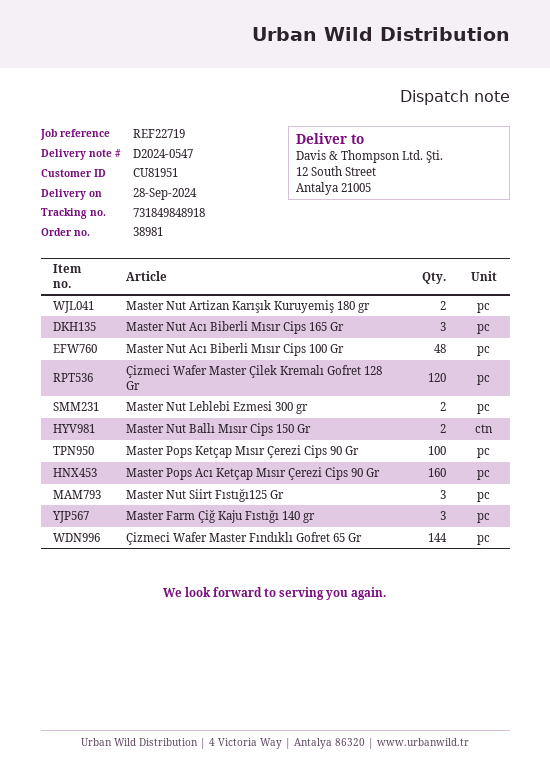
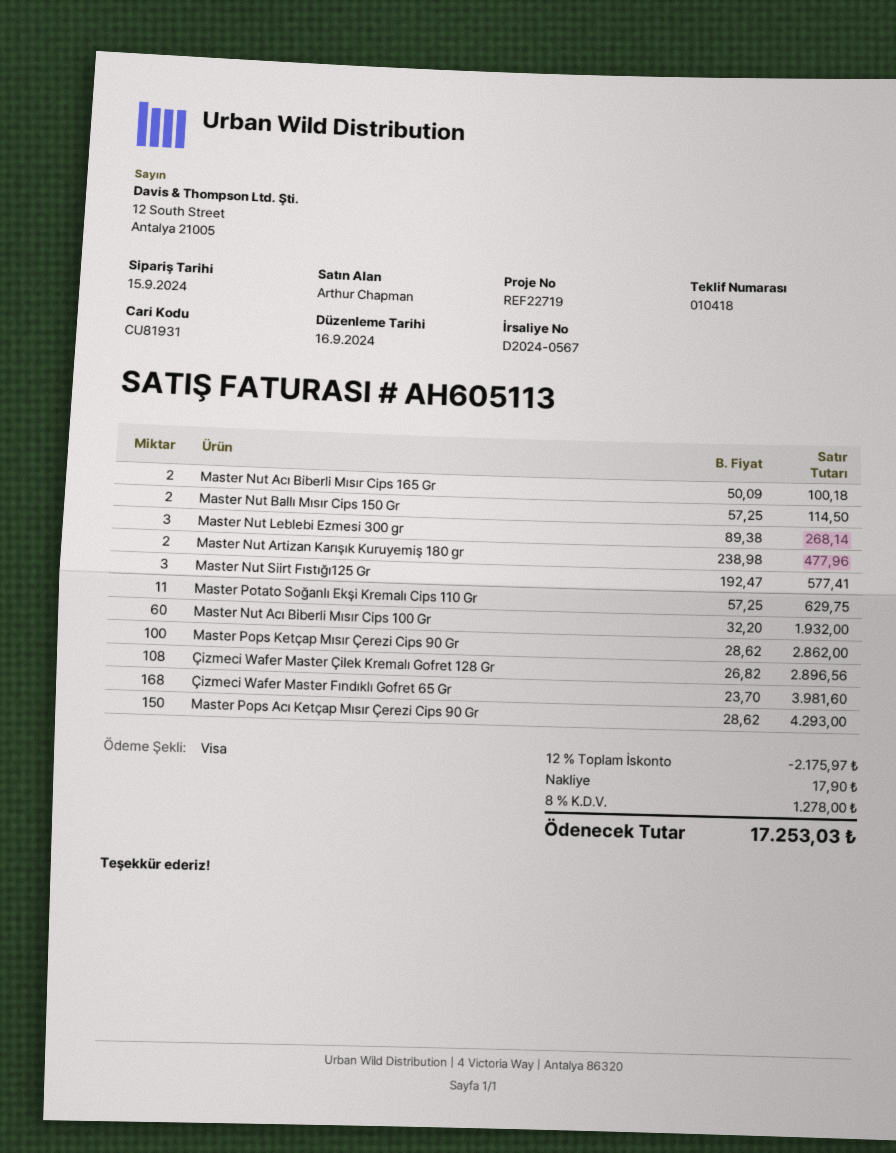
delivery note number: D2024-0547 -> D2024-0567
customer number: CU81951 -> CU81931
Master Nut Acı Biberli Mısır Cips 165 Gr: 3 -> 2
Master Nut Acı Biberli Mısır Cips 100 Gr: 48 -> 60
Çizmeci Wafer Master Çilek Kremalı Gofret 128 Gr: 120 -> 108
Master Nut Leblebi Ezmesi 300 gr: 2 -> 3
Master Pops Acı Ketçap Mısır Çerezi Cips 90 Gr: 160 -> 150
Master Farm Çiğ Kaju Fıstığı 140 gr: 3 -> none
Çizmeci Wafer Master Fındıklı Gofret 65 Gr: 144 -> 168
Master Potato Soğanlı Ekşi Kremalı Cips 110 Gr: none -> 11

